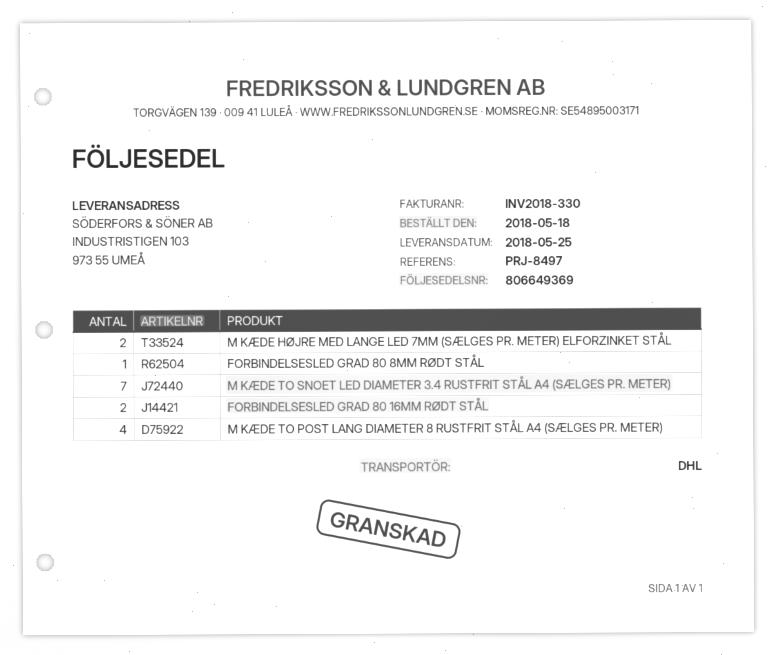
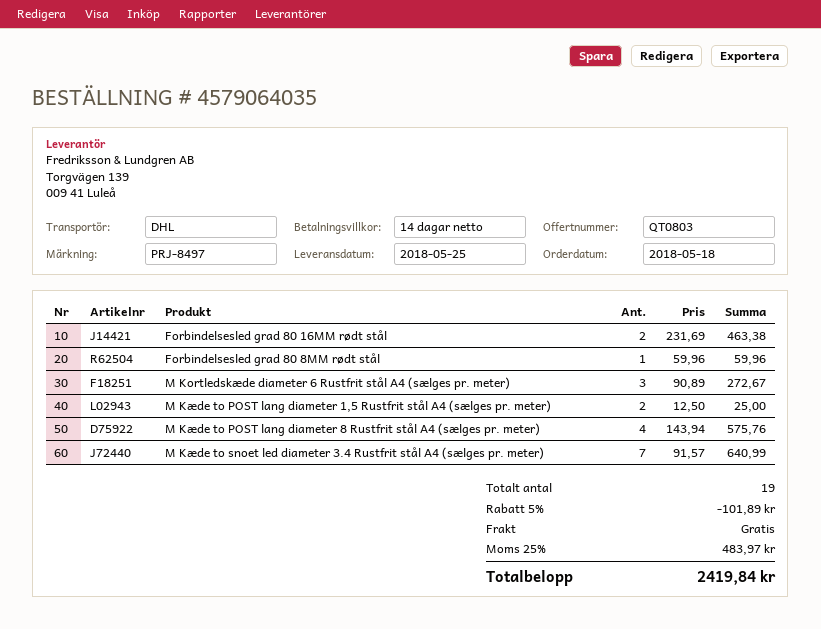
M KÆDE HØJRE MED LANGE LED 7MM (SÆLGES PR. METER) ELFORZINKET STÅL: 2 -> none
M Kortledskæde diameter 6 Rustfrit stål A4 (sælges pr. meter): none -> 3
M Kæde to POST lang diameter 1,5 Rustfrit stål A4 (sælges pr. meter): none -> 2

